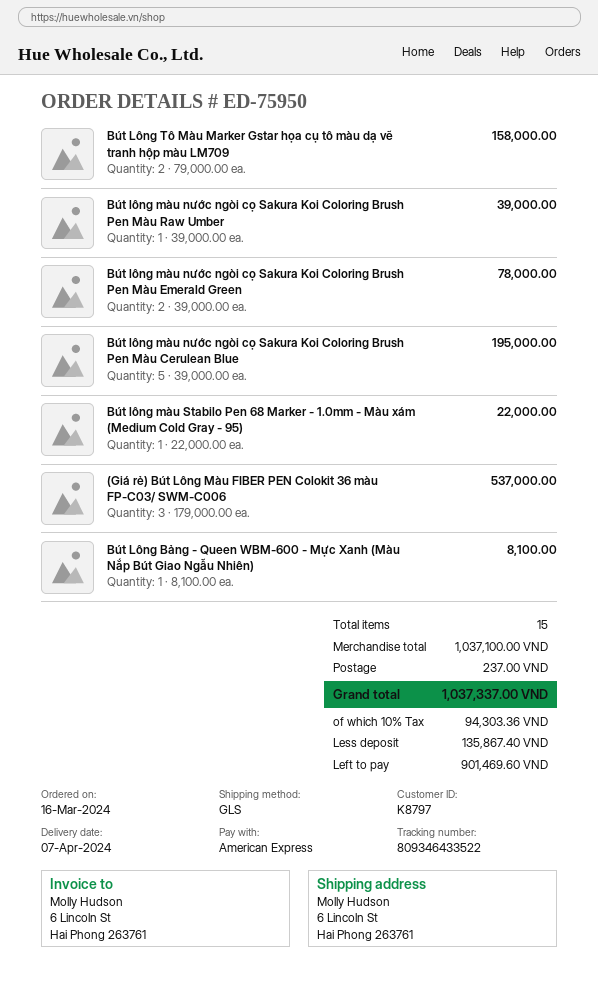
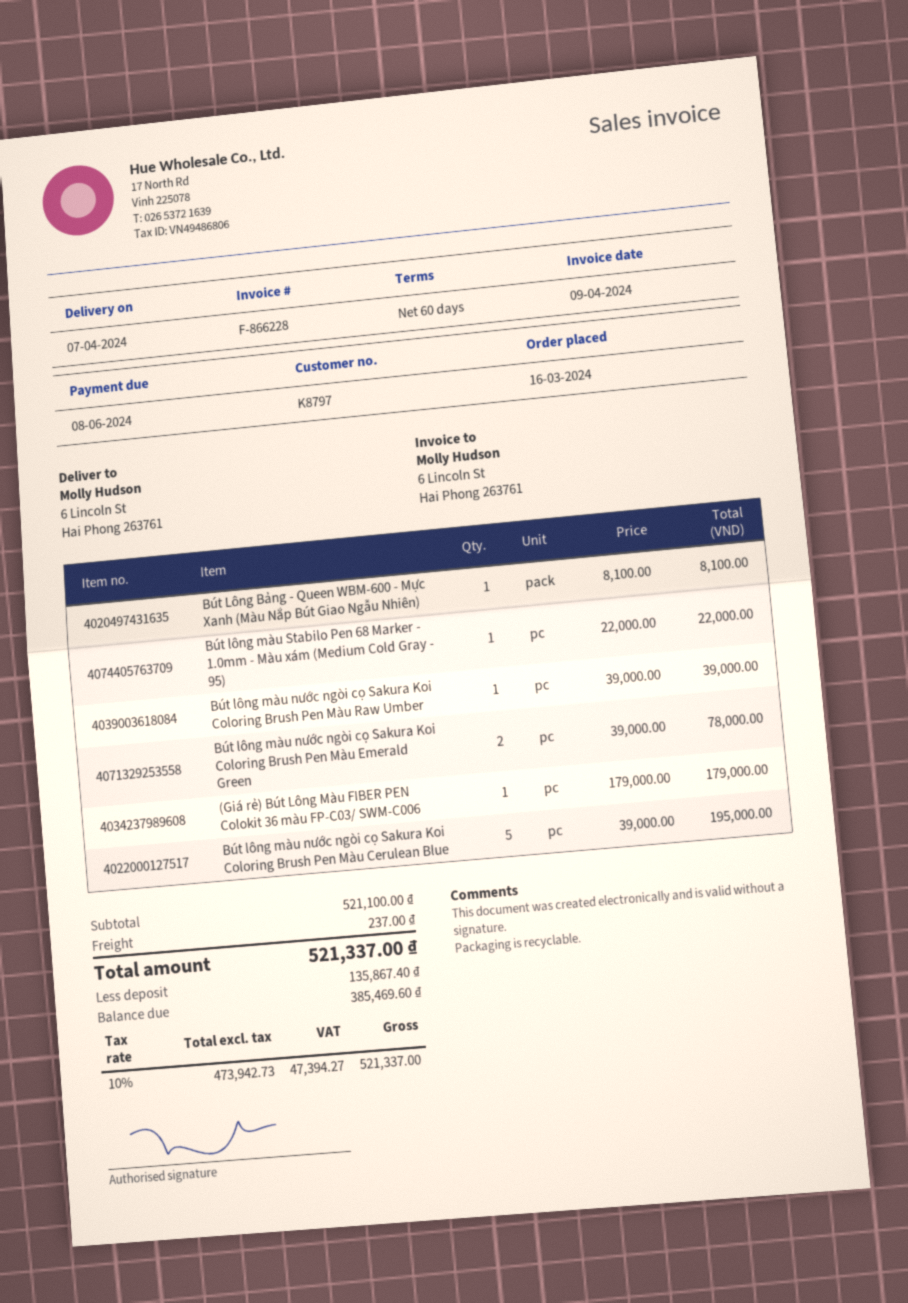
Bút Lông Tô Màu Marker Gstar họa cụ tô màu dạ vẽ tranh hộp màu LM709: 2 x 79000.00 = 158000.00 -> none
(Giá rẻ) Bút Lông Màu FIBER PEN Colokit 36 màu FP-C03/ SWM-C006: 3 x 179000.00 = 537000.00 -> 1 x 179000.00 = 179000.00
subtotal: 1037100.00 -> 521100.00
tax: 10% = 94303.36 -> 10% = 47394.27
total: 1037337.00 -> 521337.00
balance: 901469.60 -> 385469.60

